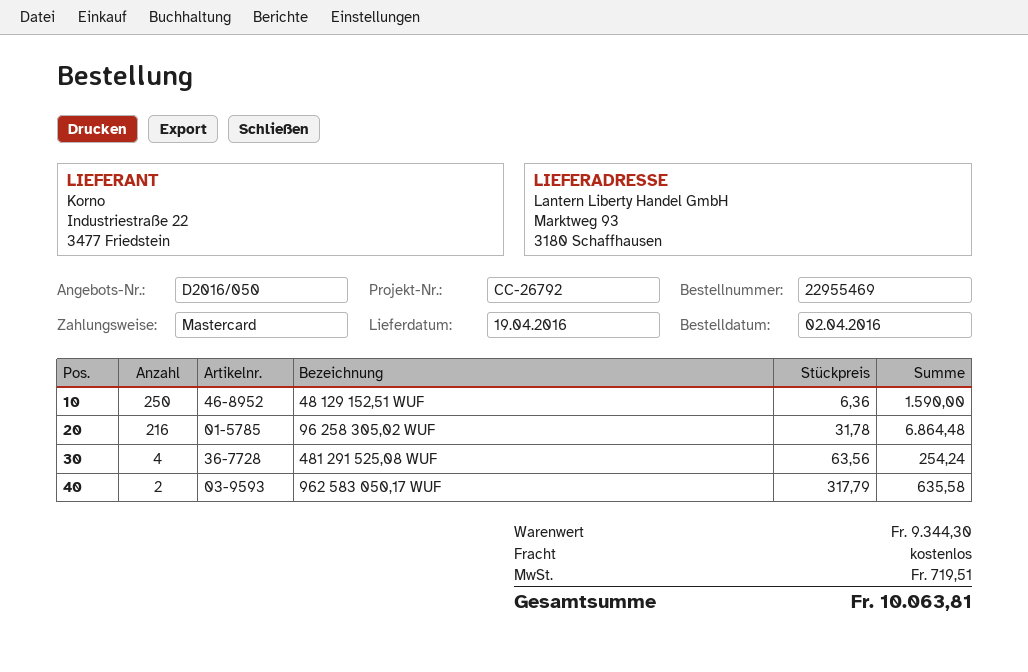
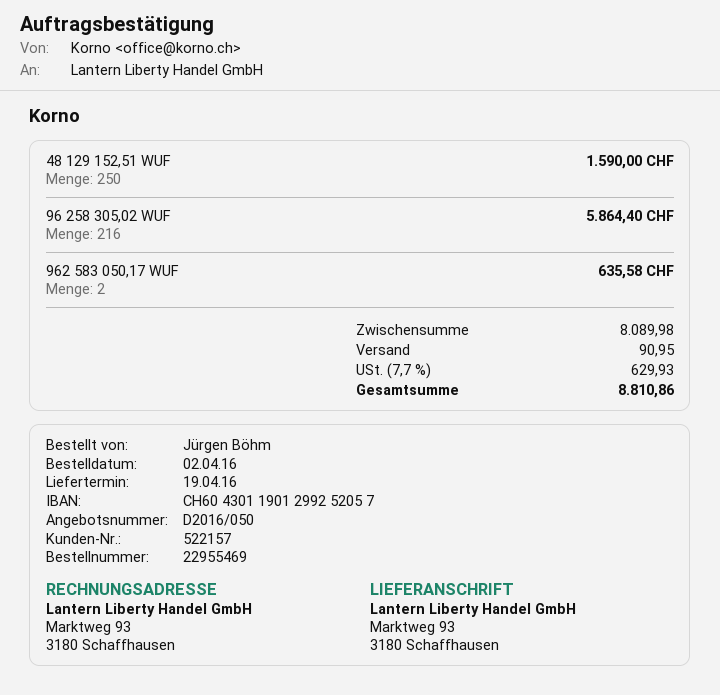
96 258 305,02 WUF: 216 for 6864.48 -> 216 for 5864.40
481 291 525,08 WUF: 4 for 254.24 -> none
subtotal: 9344.30 -> 8089.98
shipping: 0.00 -> 90.95
tax: 719.51 -> 629.93
total: 10063.81 -> 8810.86

